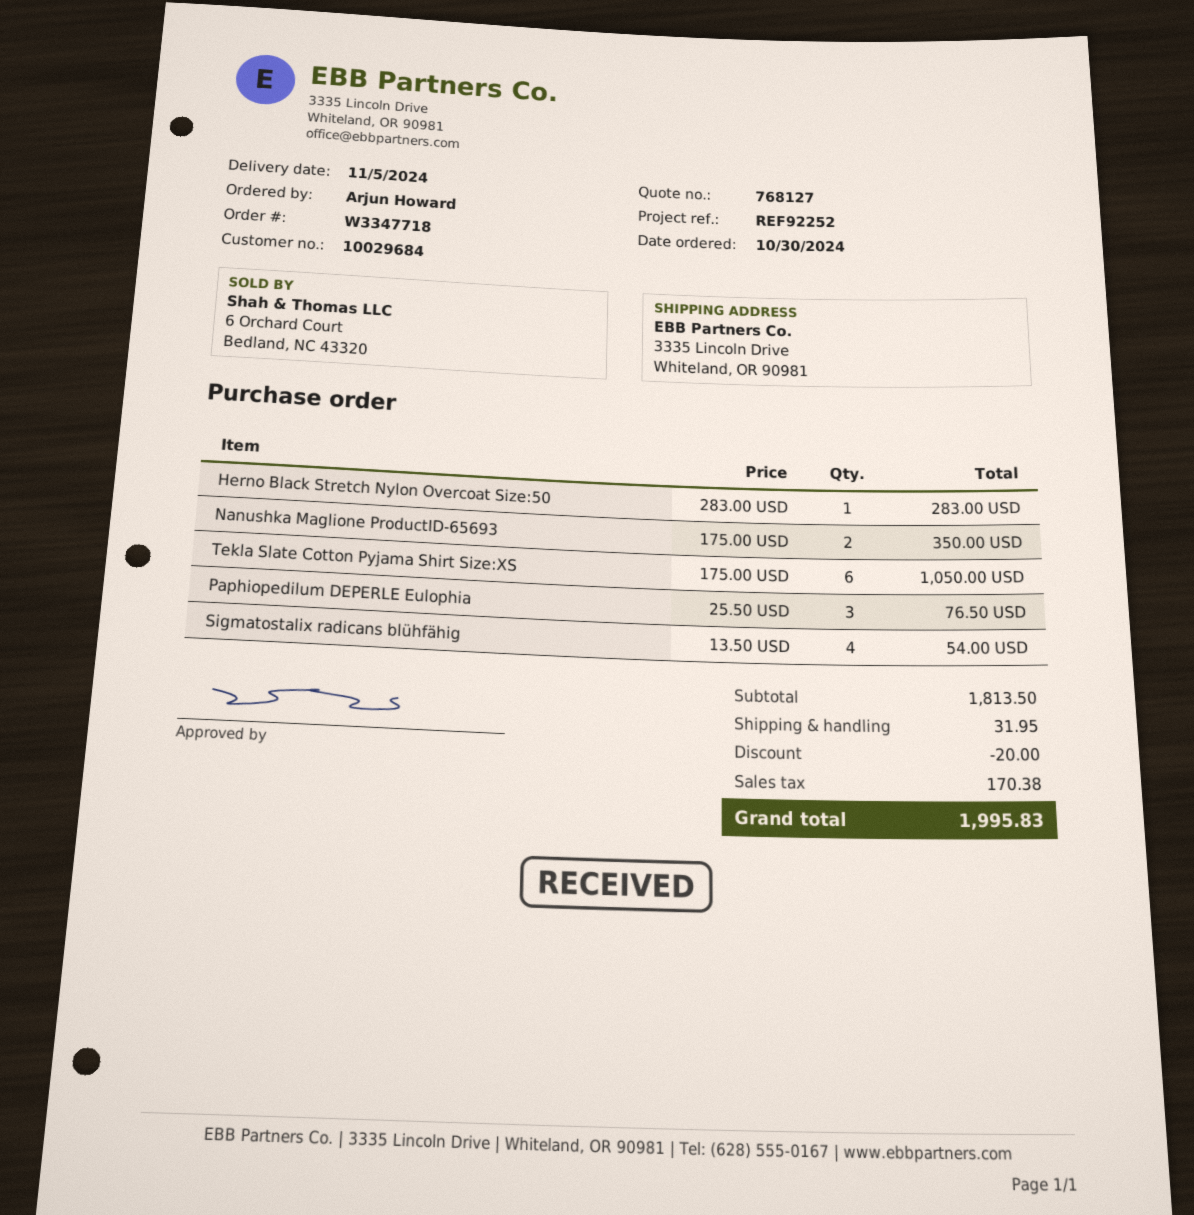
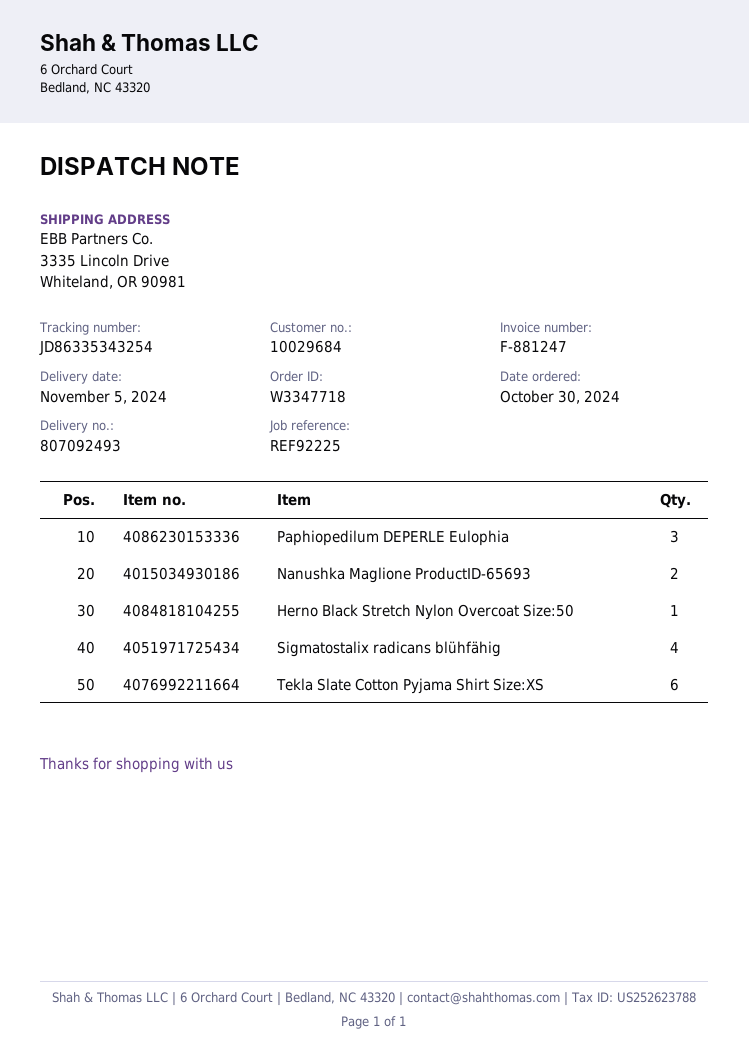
reference: REF92252 -> REF92225

